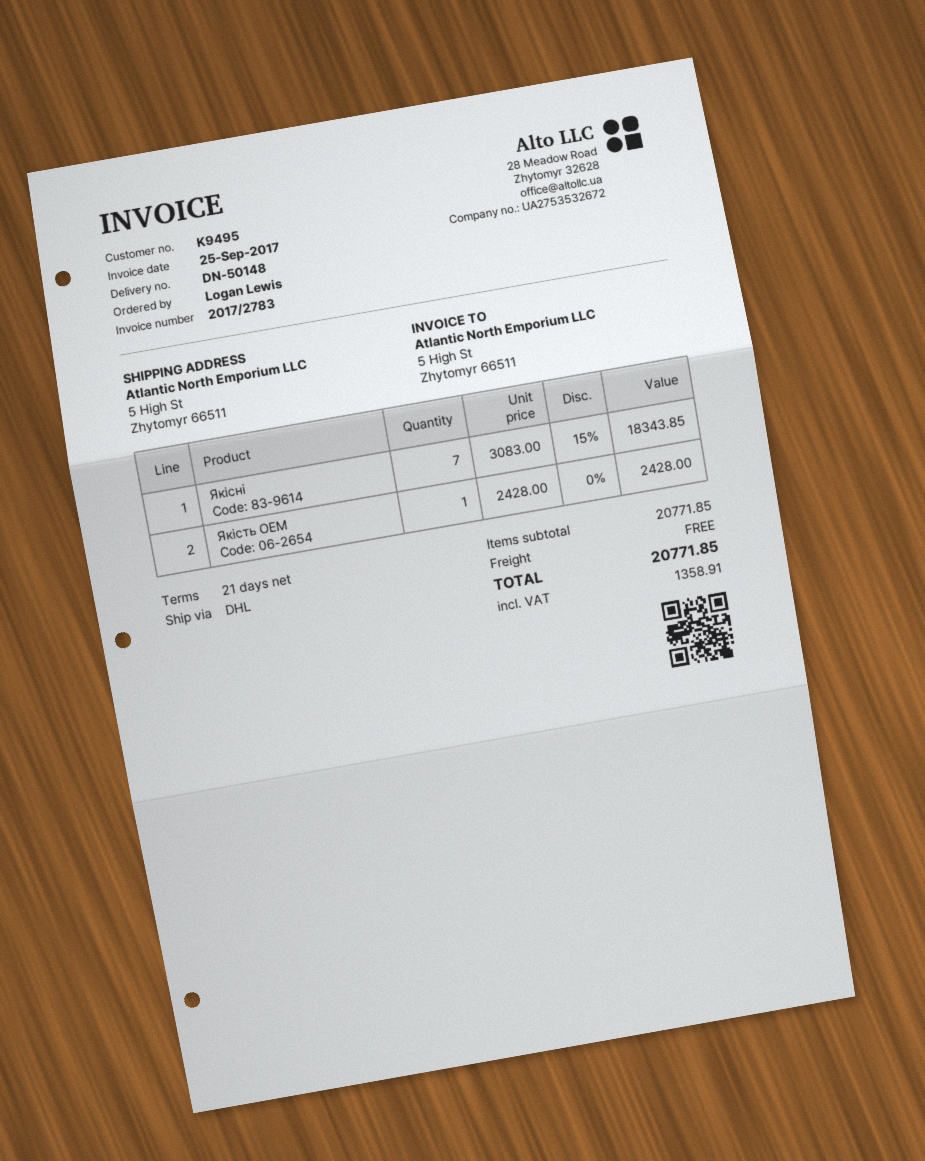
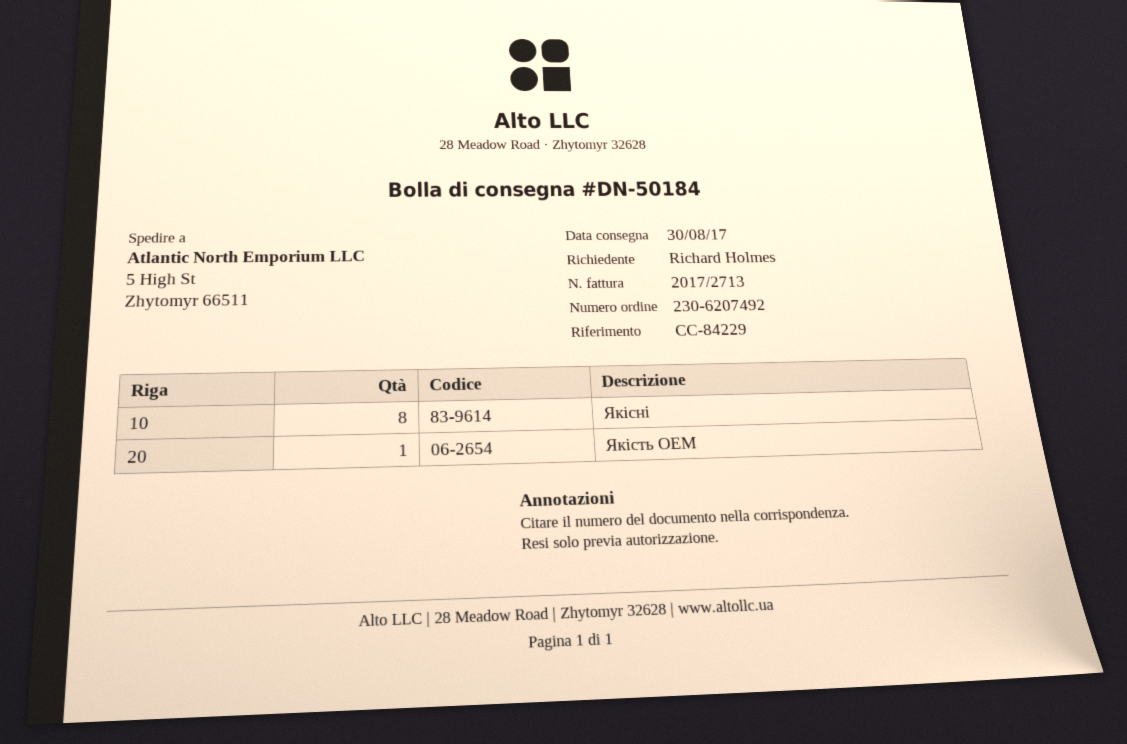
delivery note number: DN-50148 -> DN-50184
invoice number: 2017/2783 -> 2017/2713
ordered by: Logan Lewis -> Richard Holmes
Якісні: 7 -> 8

